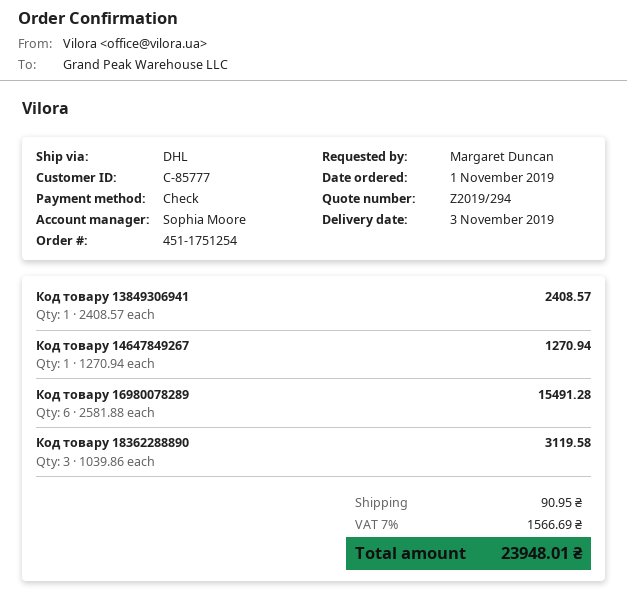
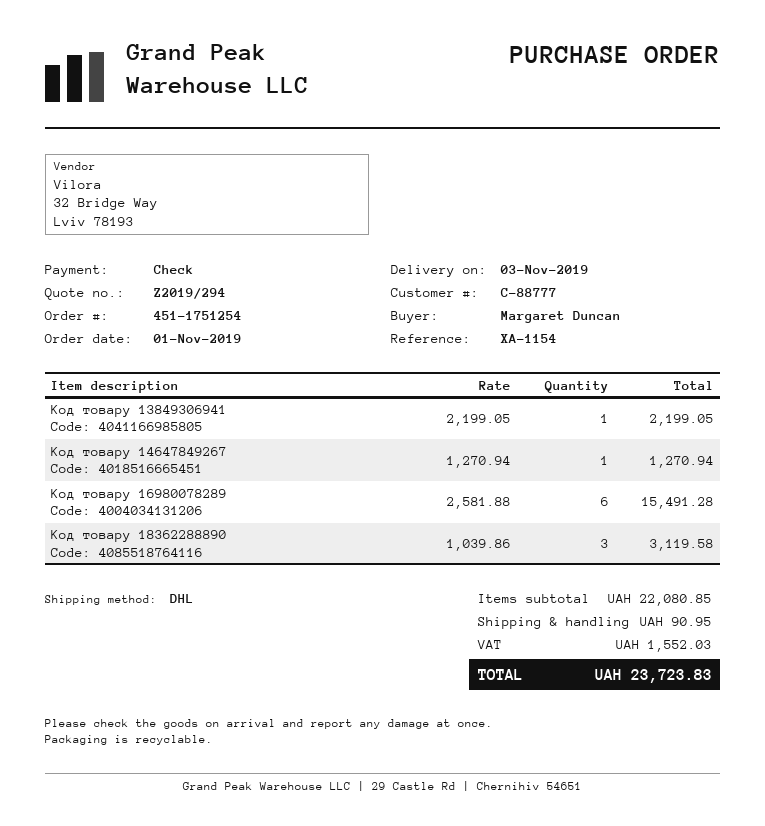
customer number: C-85777 -> C-88777
Код товару 13849306941: 1 x 2408.57 = 2408.57 -> 1 x 2199.05 = 2199.05
tax: 1566.69 -> 1552.03
total: 23948.01 -> 23723.83

